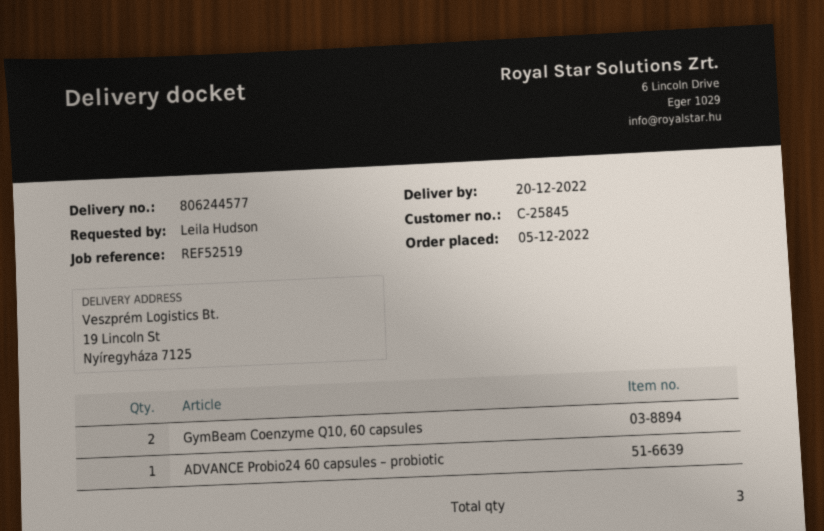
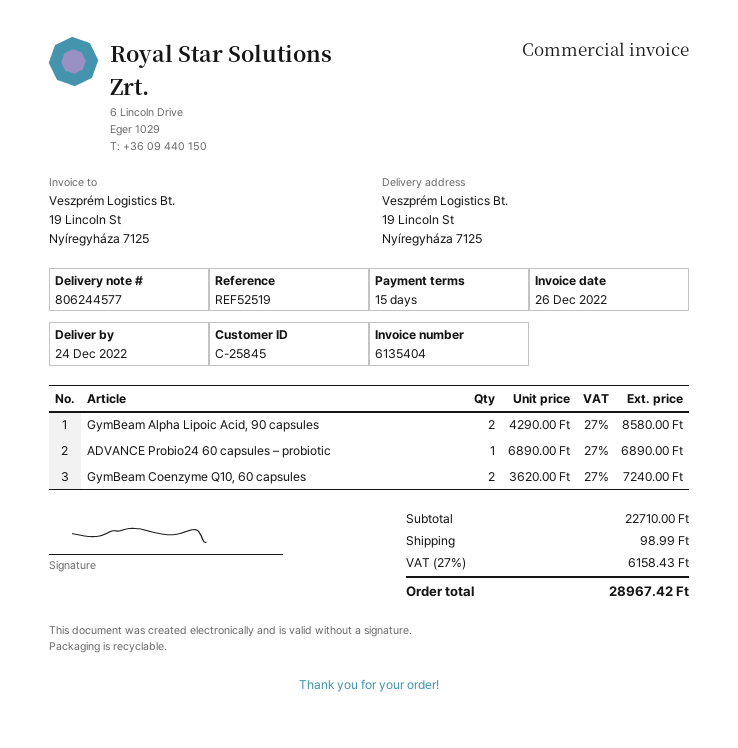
delivery date: 2022-12-20 -> 2022-12-24
GymBeam Alpha Lipoic Acid, 90 capsules: none -> 2

